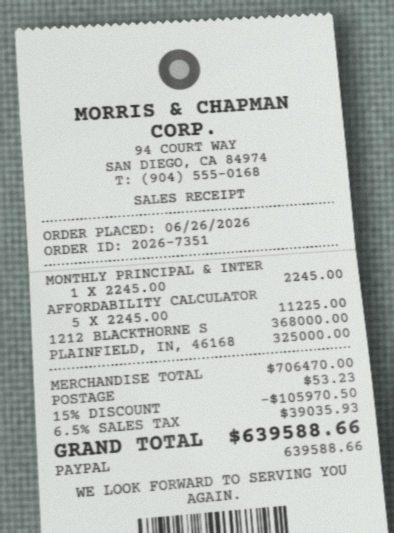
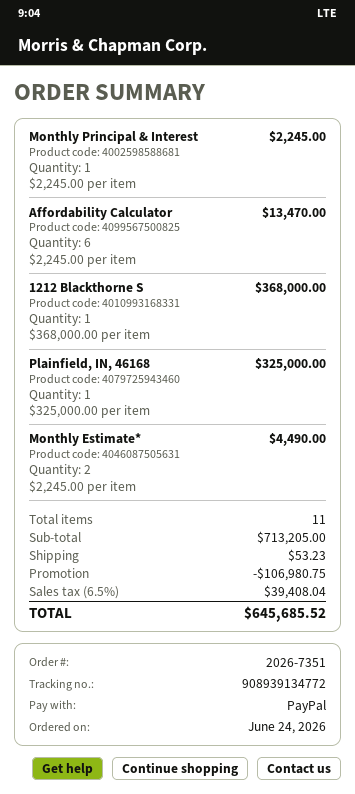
order date: 2026-06-26 -> 2026-06-24
AFFORDABILITY CALCULATOR: 5 x 2245.00 = 11225.00 -> 6 x 2245.00 = 13470.00
Monthly Estimate*: none -> 2 x 2245.00 = 4490.00
subtotal: 706470.00 -> 713205.00
discount: 105970.50 -> 106980.75
tax: 6.5% = 39035.93 -> 6.5% = 39408.04
total: 639588.66 -> 645685.52

